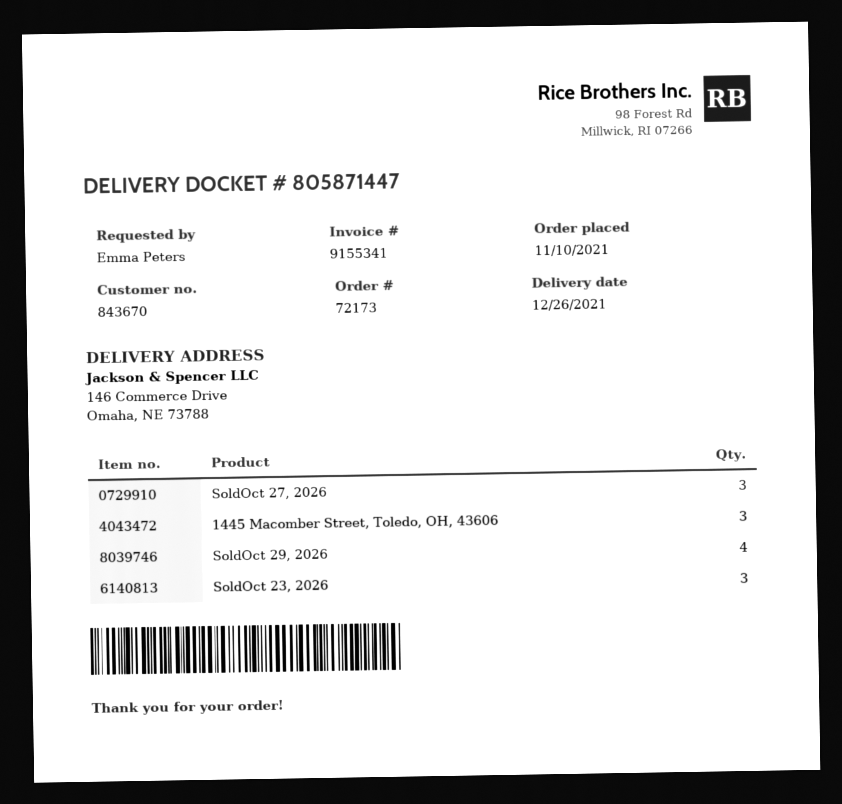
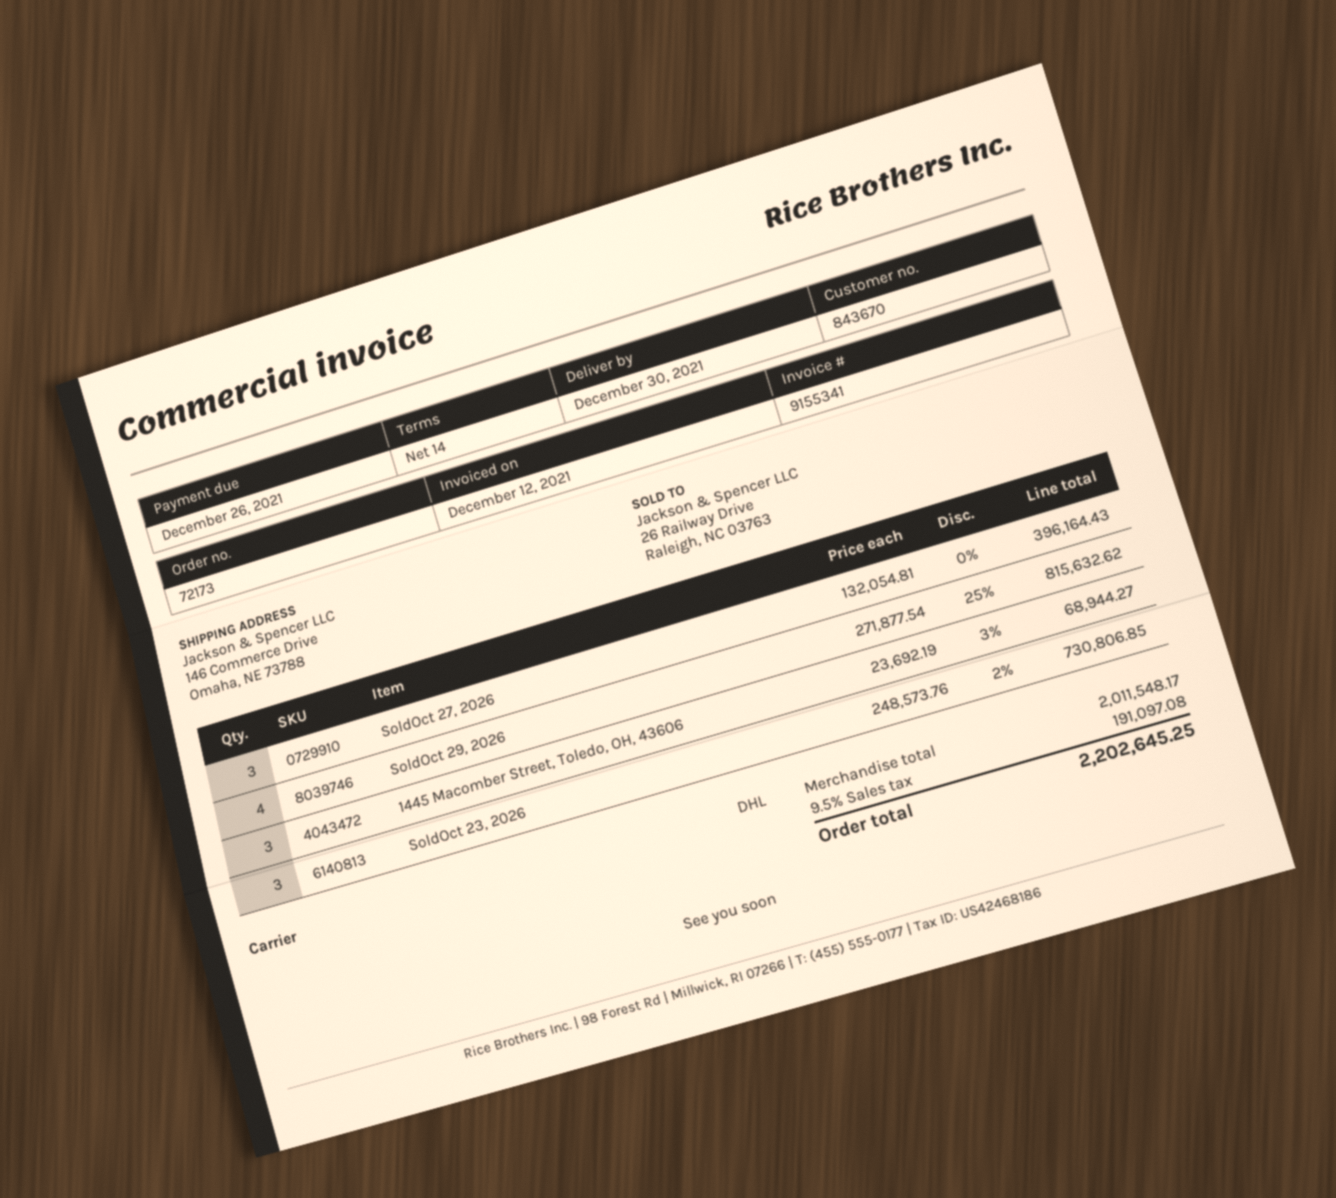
delivery date: 2021-12-26 -> 2021-12-30

